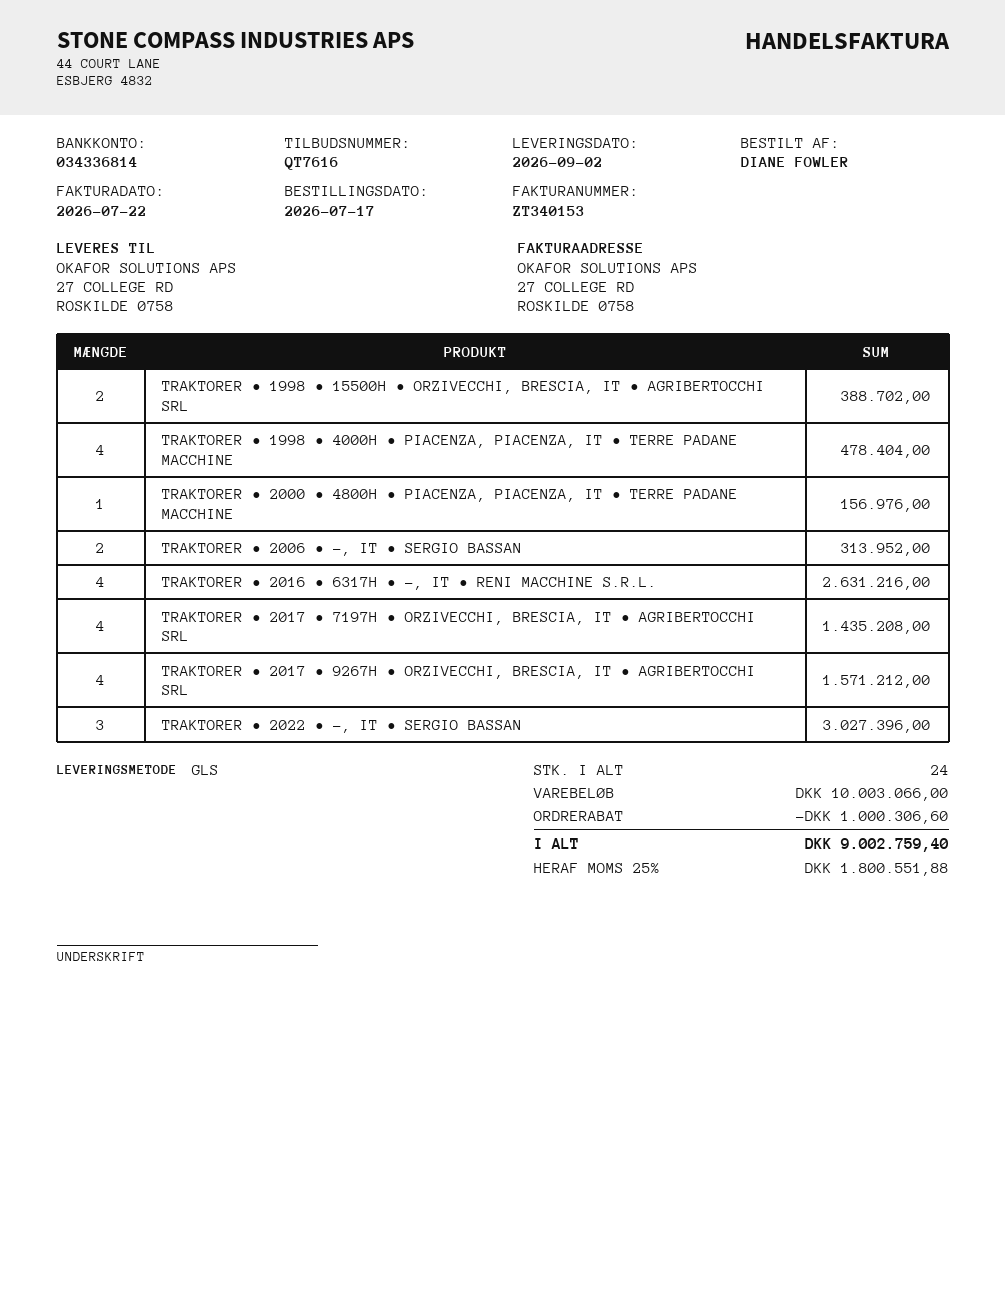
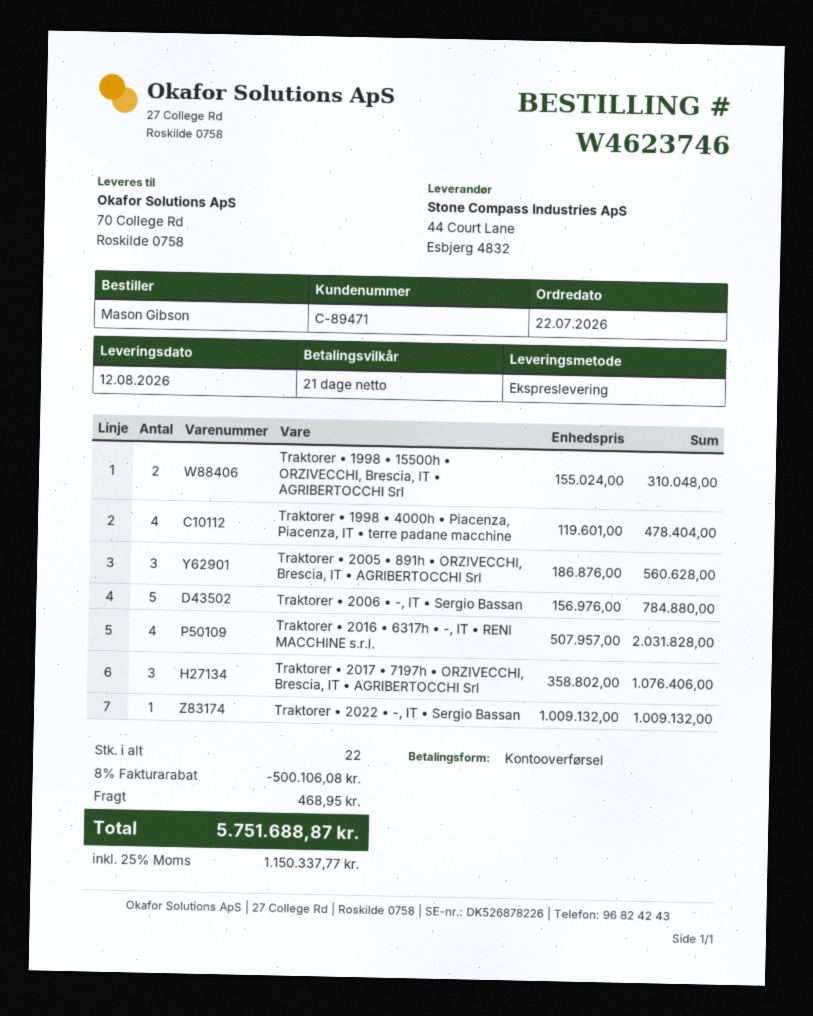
order date: 2026-07-17 -> 2026-07-22
delivery date: 2026-09-02 -> 2026-08-12
ordered by: DIANE FOWLER -> Mason Gibson
shipping method: GLS -> express
ship to: 27 COLLEGE RD, ROSKILDE 0758 -> 70 College Rd, Roskilde 0758
TRAKTORER • 1998 • 15500H • ORZIVECCHI, BRESCIA, IT • AGRIBERTOCCHI SRL: 2 for 388702.00 -> 2 for 310048.00
TRAKTORER • 2000 • 4800H • PIACENZA, PIACENZA, IT • TERRE PADANE MACCHINE: 1 for 156976.00 -> none
TRAKTORER • 2006 • -, IT • SERGIO BASSAN: 2 for 313952.00 -> 5 for 784880.00
TRAKTORER • 2016 • 6317H • -, IT • RENI MACCHINE S.R.L.: 4 for 2631216.00 -> 4 for 2031828.00
TRAKTORER • 2017 • 7197H • ORZIVECCHI, BRESCIA, IT • AGRIBERTOCCHI SRL: 4 for 1435208.00 -> 3 for 1076406.00
TRAKTORER • 2017 • 9267H • ORZIVECCHI, BRESCIA, IT • AGRIBERTOCCHI SRL: 4 for 1571212.00 -> none
TRAKTORER • 2022 • -, IT • SERGIO BASSAN: 3 for 3027396.00 -> 1 for 1009132.00
Traktorer • 2005 • 891h • ORZIVECCHI, Brescia, IT • AGRIBERTOCCHI Srl: none -> 3 for 560628.00
total quantity: 24 -> 22
discount: 1000306.60 -> 500106.08
shipping: none -> 468.95
tax: 25% = 1800551.88 -> 25% = 1150337.77
total: 9002759.40 -> 5751688.87

